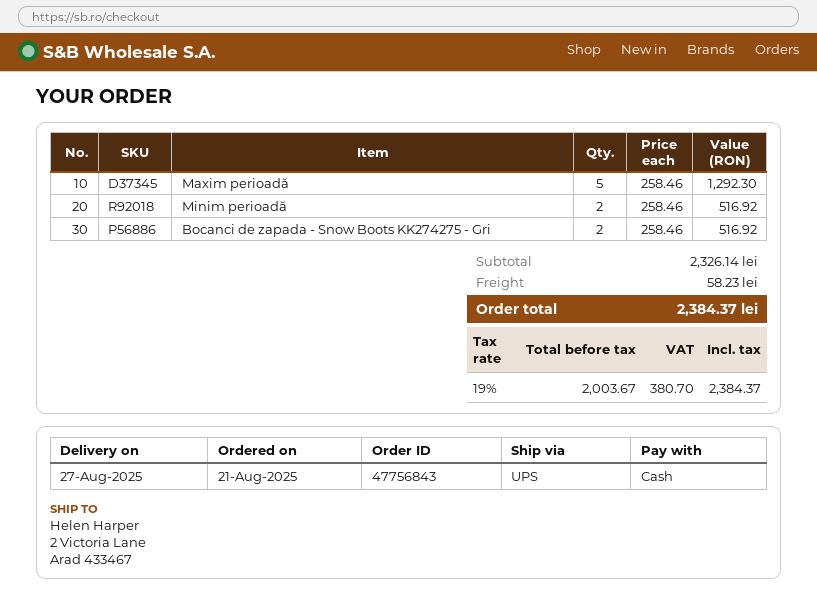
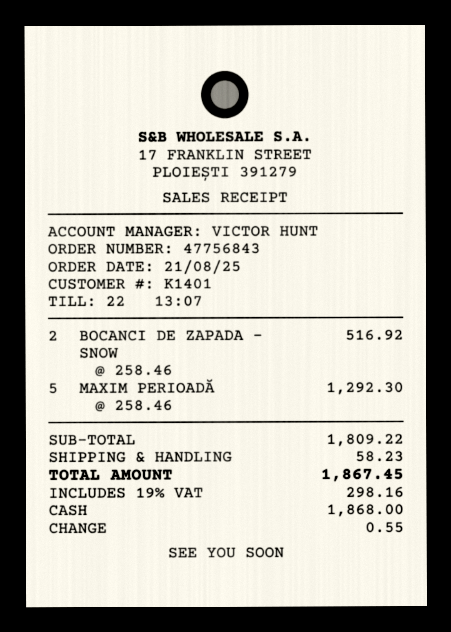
Minim perioadă: 2 x 258.46 = 516.92 -> none
subtotal: 2326.14 -> 1809.22
tax: 19% = 380.70 -> 19% = 298.16
total: 2384.37 -> 1867.45

